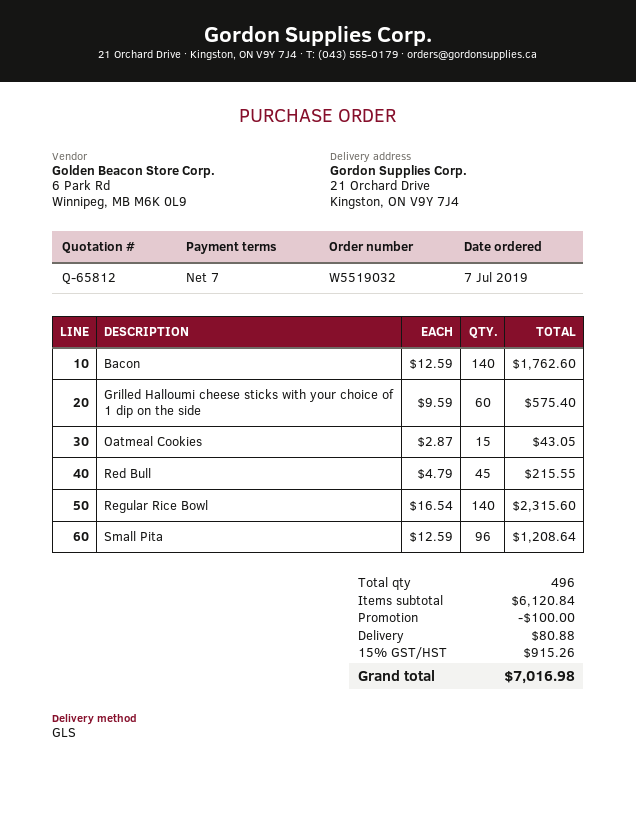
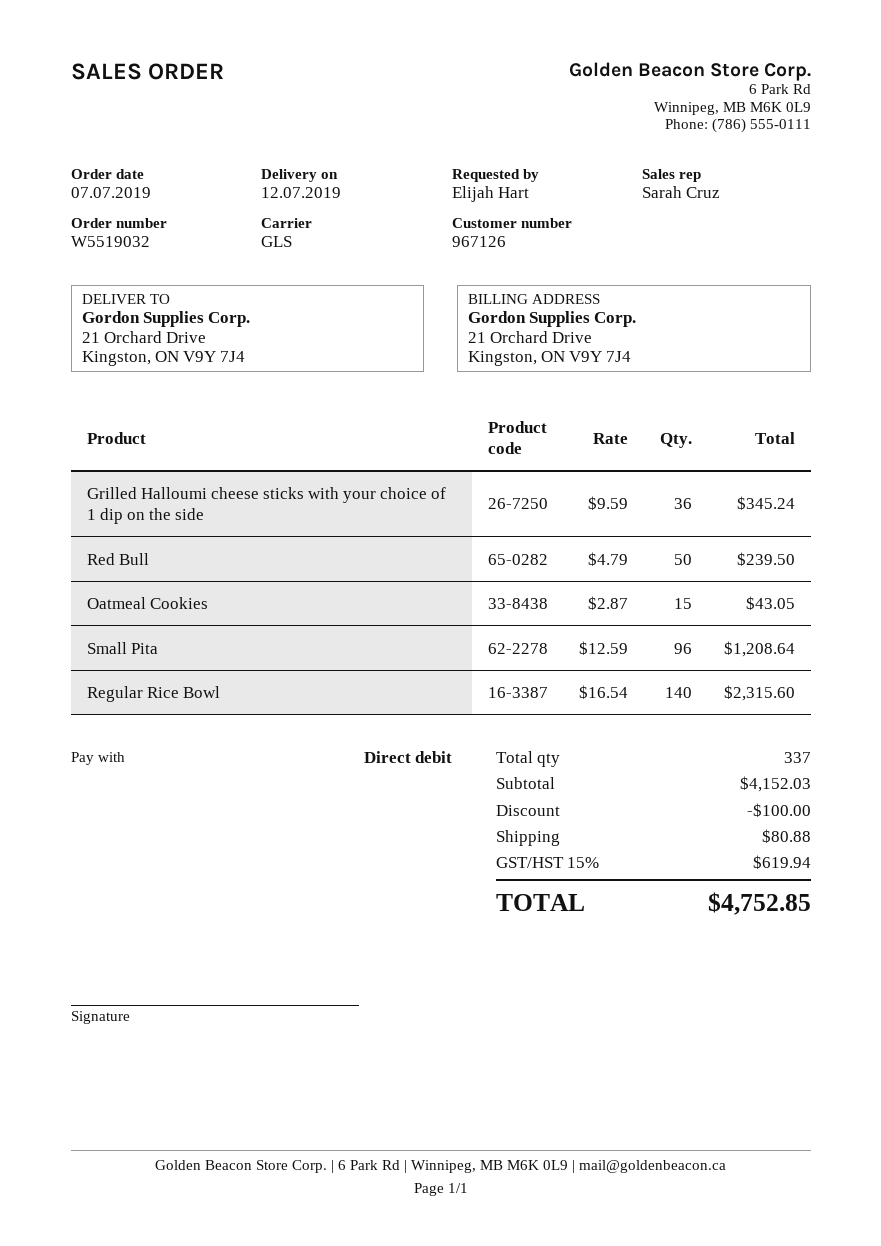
Bacon: 140 x 12.59 = 1762.60 -> none
Grilled Halloumi cheese sticks with your choice of 1 dip on the side: 60 x 9.59 = 575.40 -> 36 x 9.59 = 345.24
Red Bull: 45 x 4.79 = 215.55 -> 50 x 4.79 = 239.50
total quantity: 496 -> 337
subtotal: 6120.84 -> 4152.03
tax: 15% = 915.26 -> 15% = 619.94
total: 7016.98 -> 4752.85

